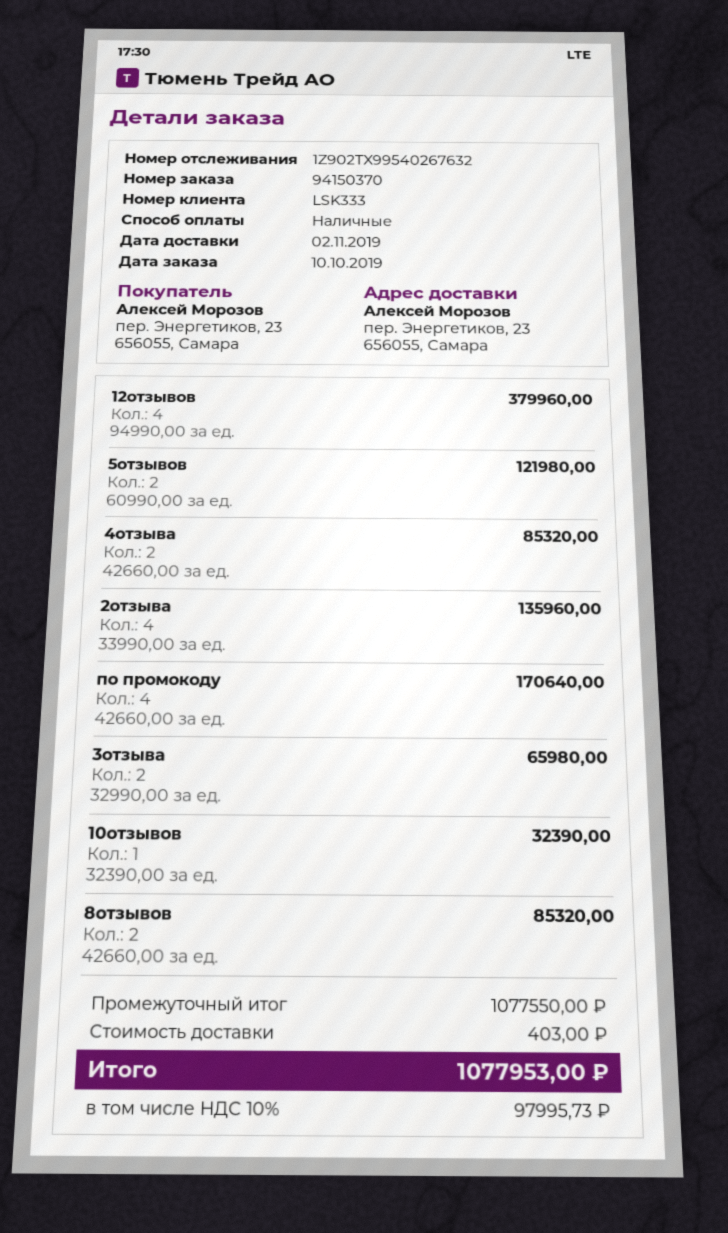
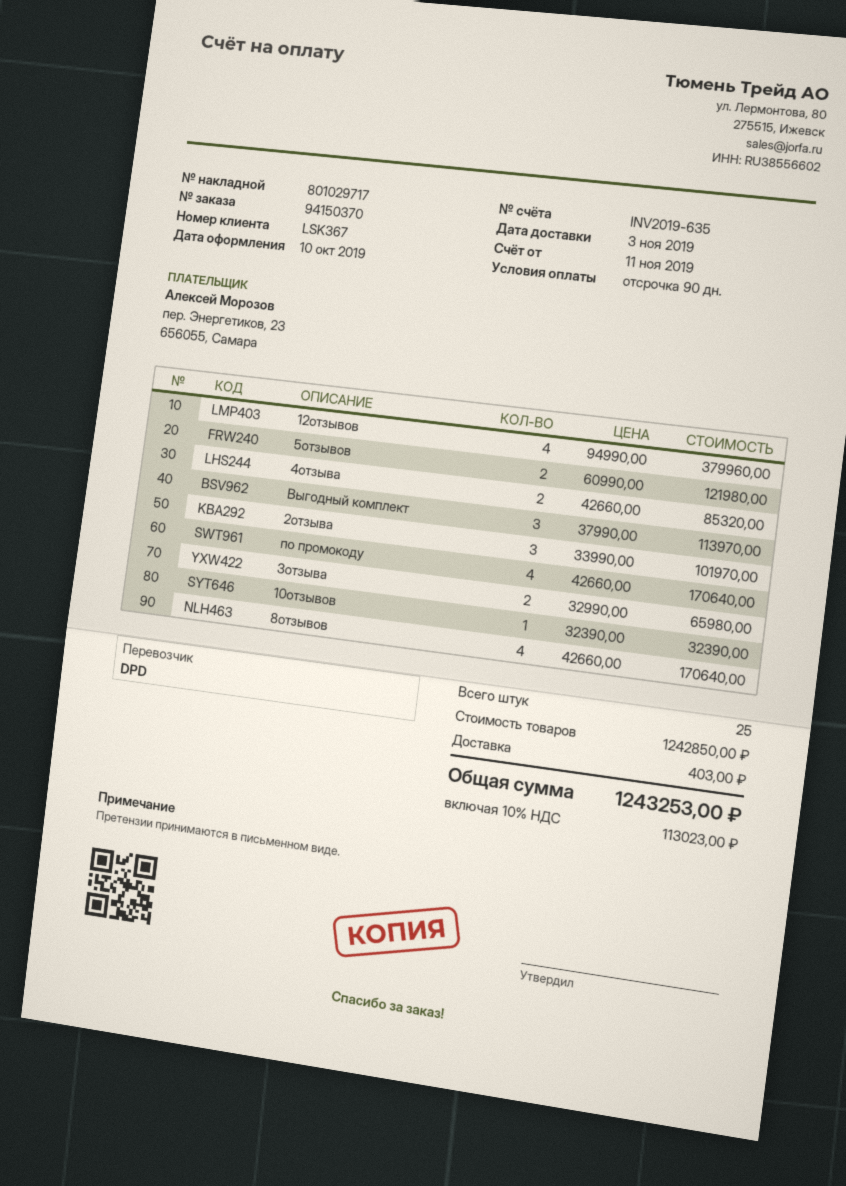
delivery date: 2019-11-02 -> 2019-11-03
customer number: LSK333 -> LSK367
2отзыва: 4 x 33990.00 = 135960.00 -> 3 x 33990.00 = 101970.00
8отзывов: 2 x 42660.00 = 85320.00 -> 4 x 42660.00 = 170640.00
Выгодный комплект: none -> 3 x 37990.00 = 113970.00
subtotal: 1077550.00 -> 1242850.00
tax: 10% = 97995.73 -> 10% = 113023.00
total: 1077953.00 -> 1243253.00

